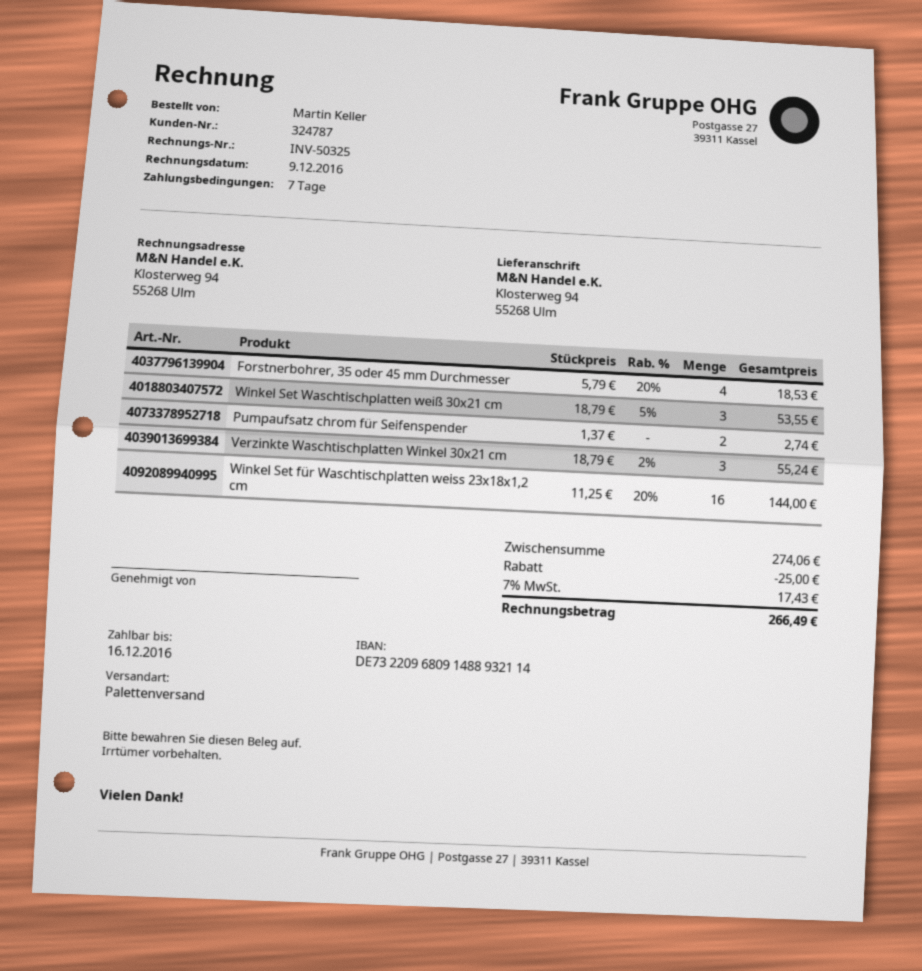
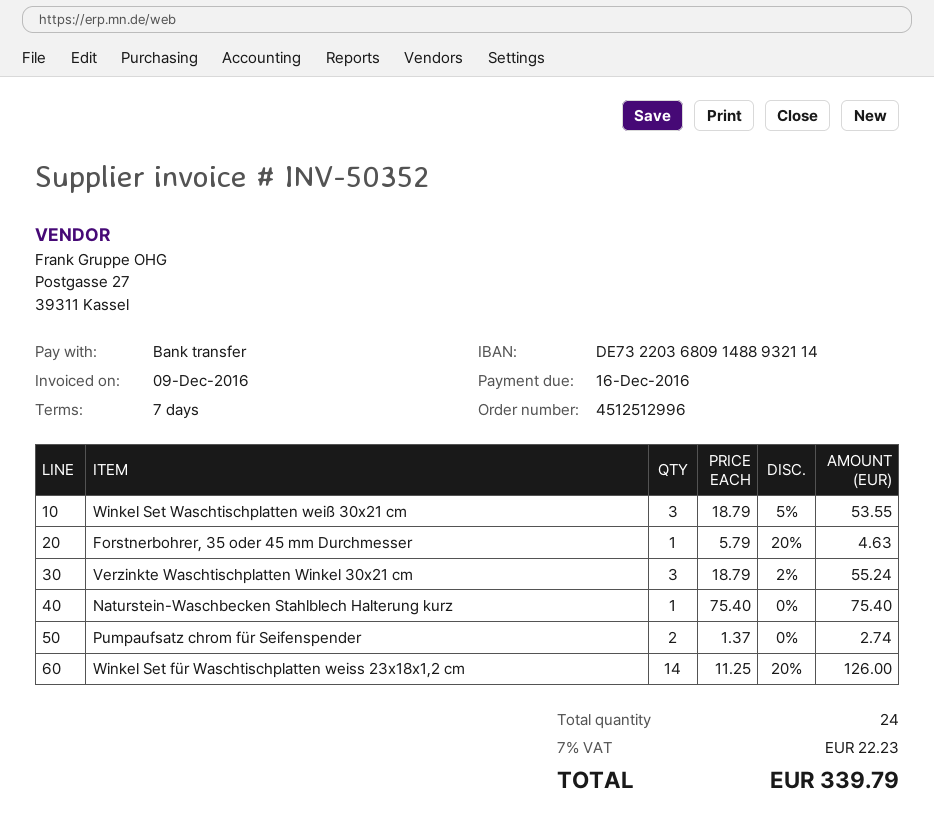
invoice number: INV-50325 -> INV-50352
bank account: DE73220968091488932114 -> DE73220368091488932114
Forstnerbohrer, 35 oder 45 mm Durchmesser: 4 x 5.79 - 20% = 18.53 -> 1 x 5.79 - 20% = 4.63
Winkel Set für Waschtischplatten weiss 23x18x1,2 cm: 16 x 11.25 - 20% = 144.00 -> 14 x 11.25 - 20% = 126.00
Naturstein-Waschbecken Stahlblech Halterung kurz: none -> 1 x 75.40 = 75.40
discount: 25.00 -> none
tax: 7% = 17.43 -> 7% = 22.23
total: 266.49 -> 339.79

